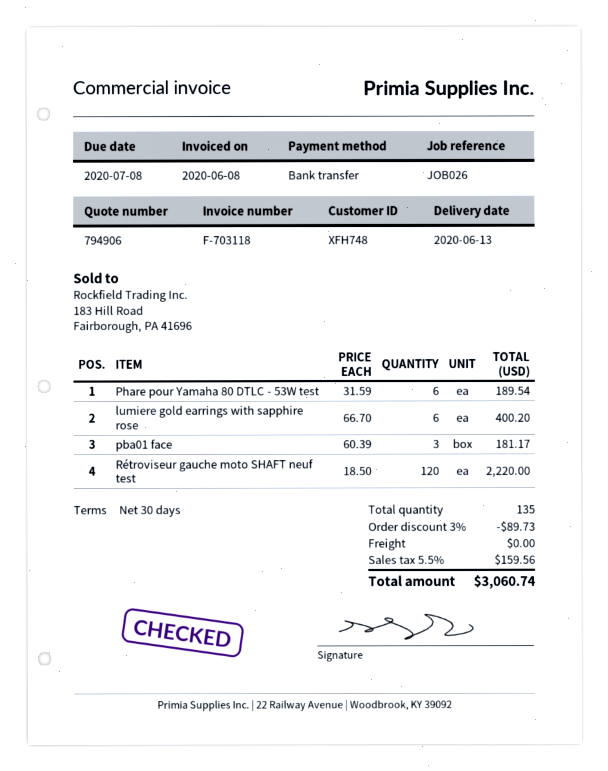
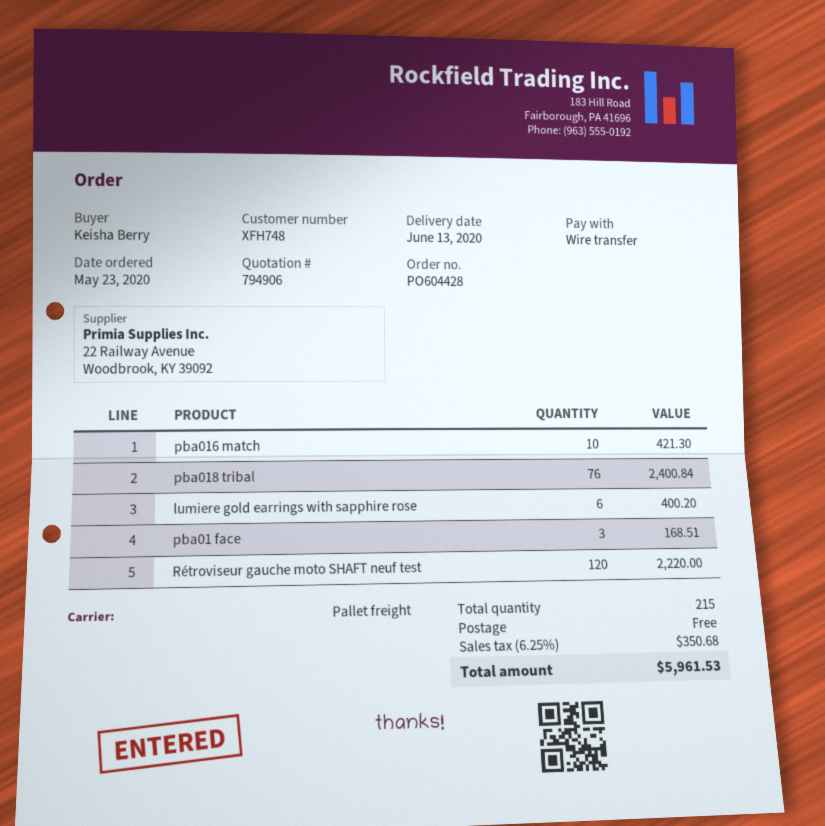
Phare pour Yamaha 80 DTLC - 53W test: 6 for 189.54 -> none
pba01 face: 3 for 181.17 -> 3 for 168.51
pba016 match: none -> 10 for 421.30
pba018 tribal: none -> 76 for 2400.84
total quantity: 135 -> 215
discount: 3% = 89.73 -> none
tax: 5.5% = 159.56 -> 6.25% = 350.68
total: 3060.74 -> 5961.53

